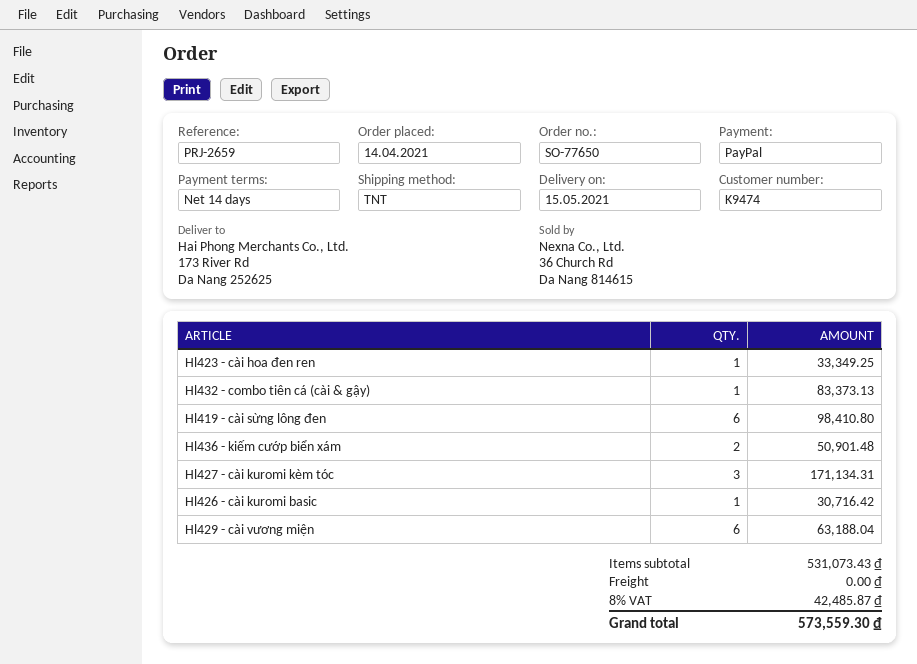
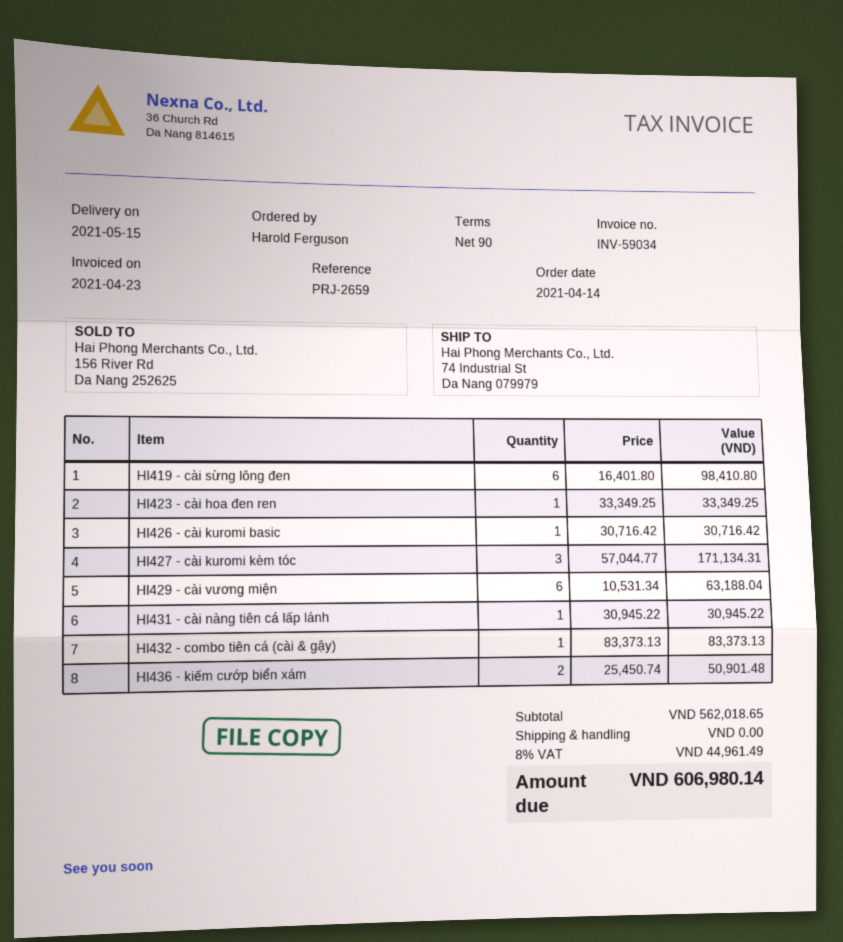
payment terms: 14 days -> 90 days
ship to: 173 River Rd, Da Nang 252625 -> 74 Industrial St, Da Nang 079979
Hl431 - cài nàng tiên cá lấp lánh: none -> 1 for 30945.22
subtotal: 531073.43 -> 562018.65
tax: 8% = 42485.87 -> 8% = 44961.49
total: 573559.30 -> 606980.14

